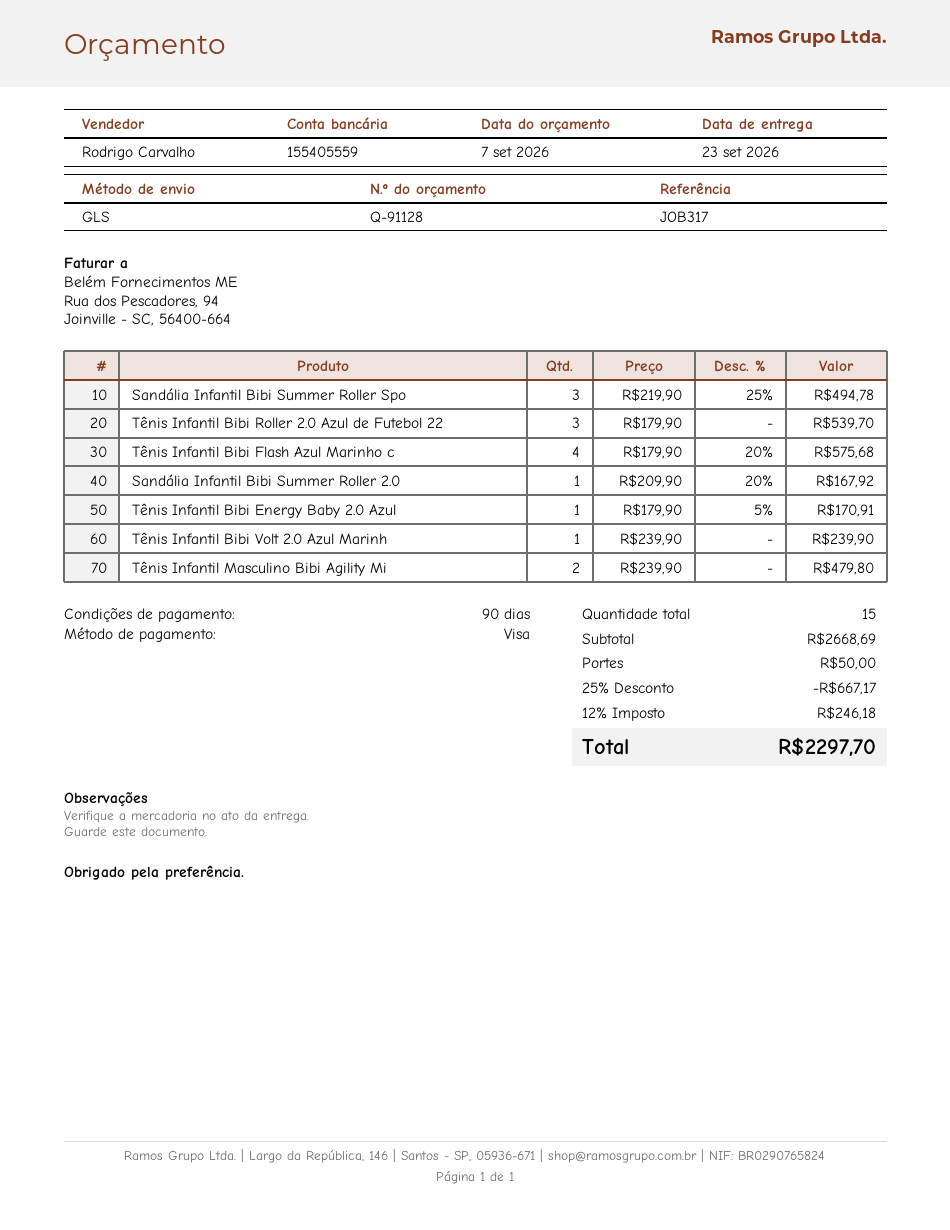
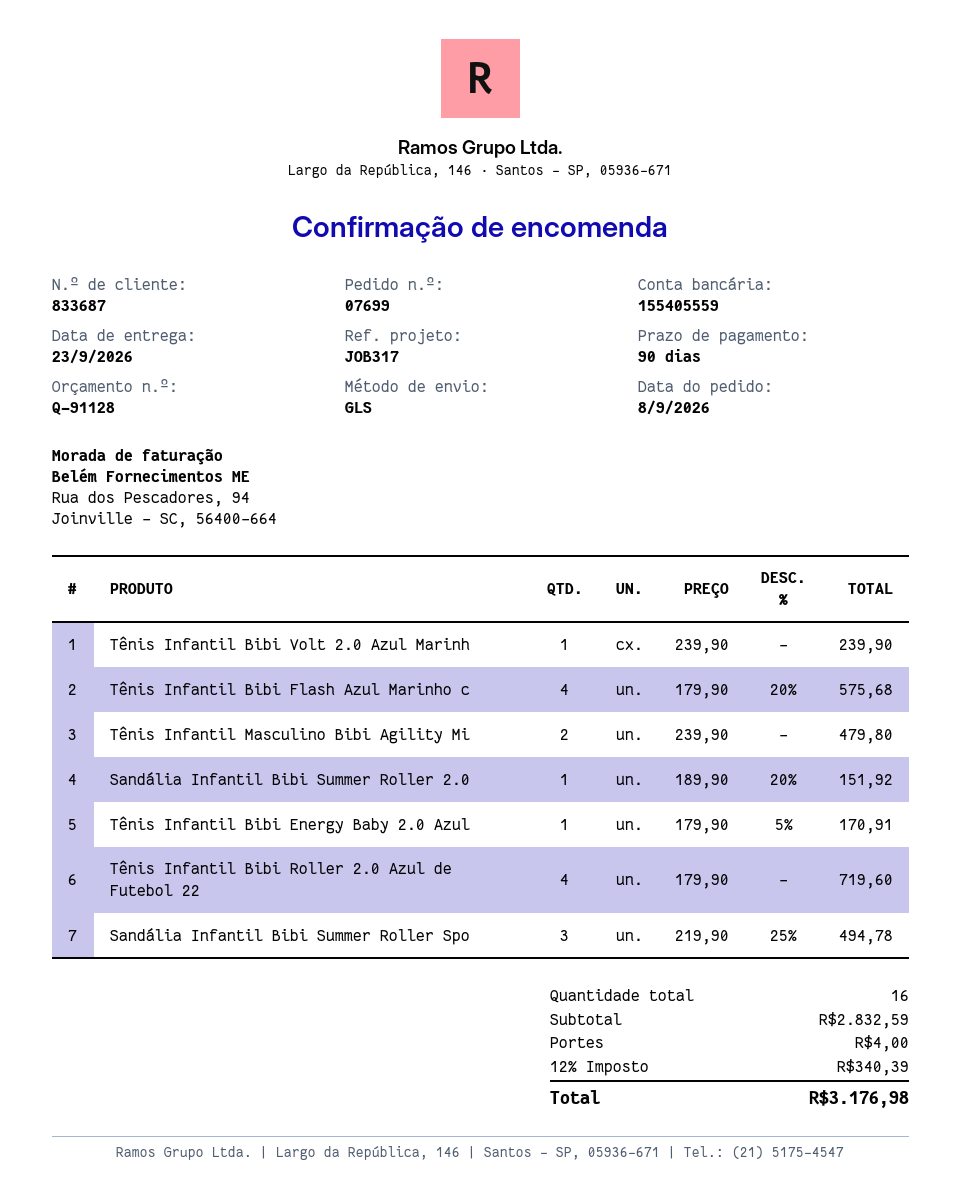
Tênis Infantil Bibi Roller 2.0 Azul de Futebol 22: 3 x 179.90 = 539.70 -> 4 x 179.90 = 719.60
Sandália Infantil Bibi Summer Roller 2.0: 1 x 209.90 - 20% = 167.92 -> 1 x 189.90 - 20% = 151.92
total quantity: 15 -> 16
subtotal: 2668.69 -> 2832.59
discount: 25% = 667.17 -> none
shipping: 50.00 -> 4.00
tax: 12% = 246.18 -> 12% = 340.39
total: 2297.70 -> 3176.98

